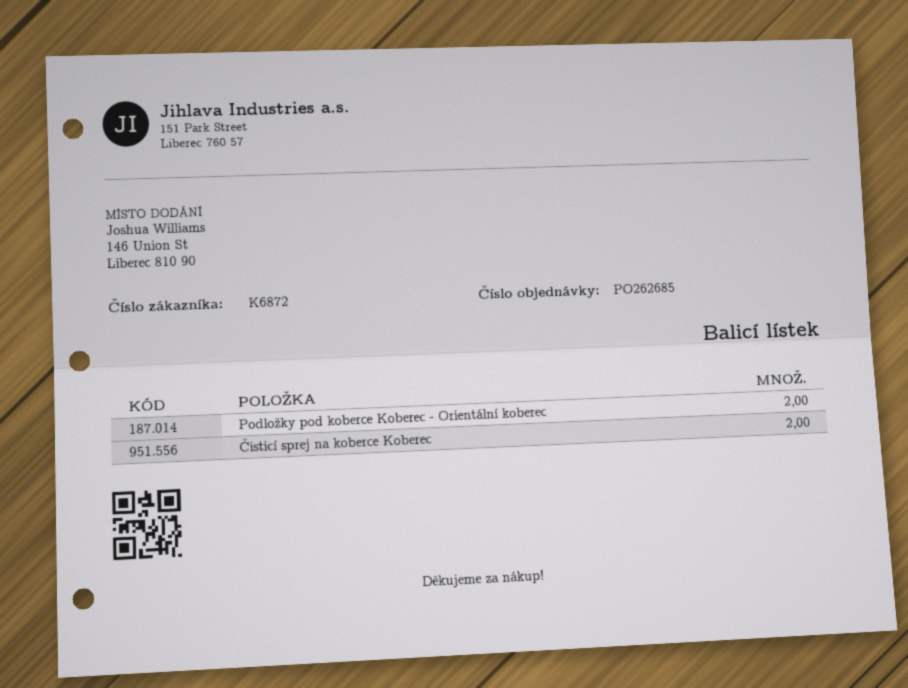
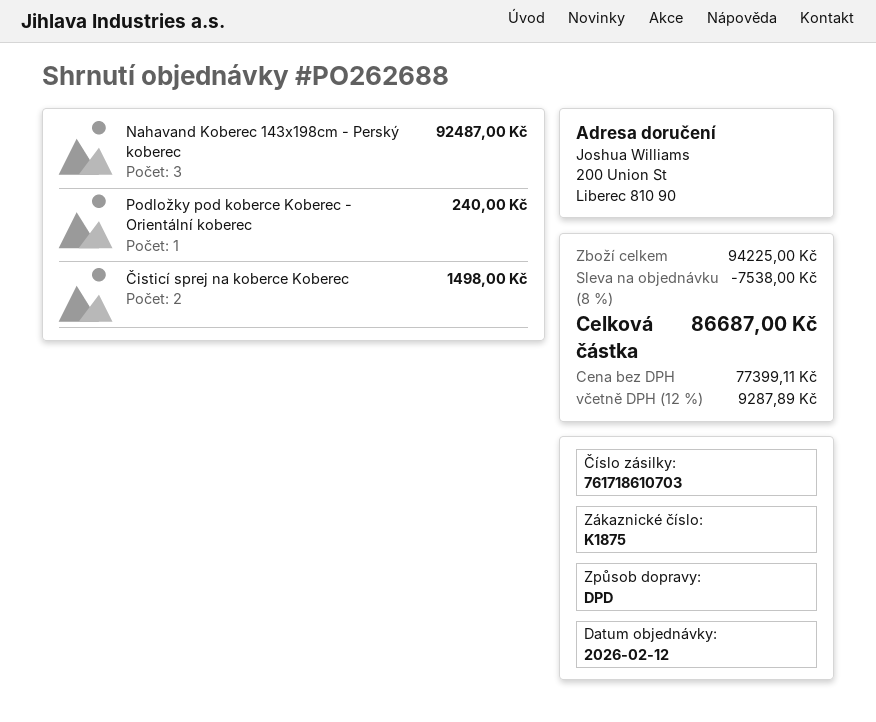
order number: PO262685 -> PO262688
customer number: K6872 -> K1875
ship to: 146 Union St, Liberec 810 90 -> 200 Union St, Liberec 810 90
Podložky pod koberce Koberec - Orientální koberec: 2 -> 1
Nahavand Koberec 143x198cm - Perský koberec: none -> 3

